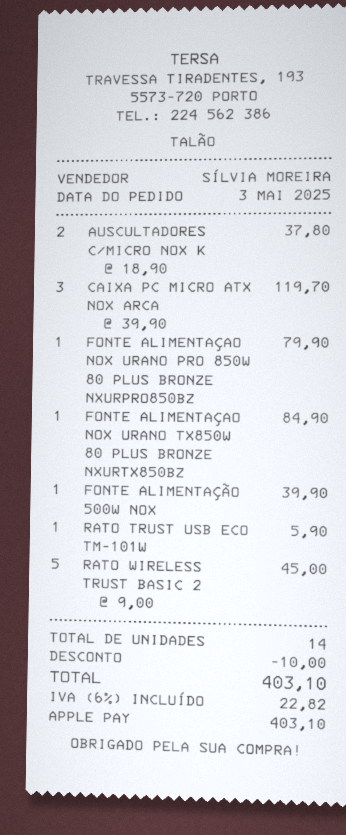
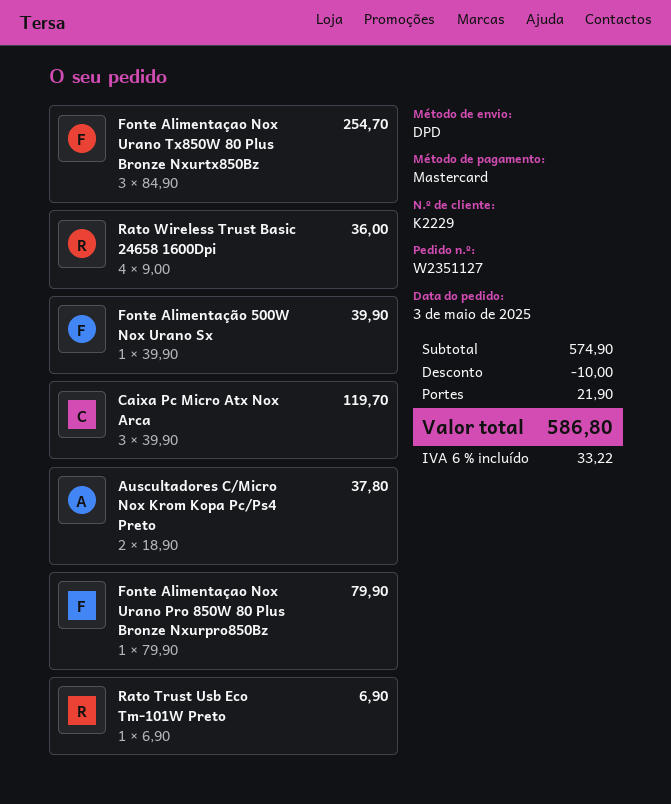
payment method: Apple Pay -> Mastercard
FONTE ALIMENTAÇAO NOX URANO TX850W 80 PLUS BRONZE NXURTX850BZ: 1 x 84.90 = 84.90 -> 3 x 84.90 = 254.70
RATO TRUST USB ECO TM-101W: 1 x 5.90 = 5.90 -> 1 x 6.90 = 6.90
RATO WIRELESS TRUST BASIC 2: 5 x 9.00 = 45.00 -> 4 x 9.00 = 36.00
shipping: none -> 21.90
tax: 6% = 22.82 -> 6% = 33.22
total: 403.10 -> 586.80

